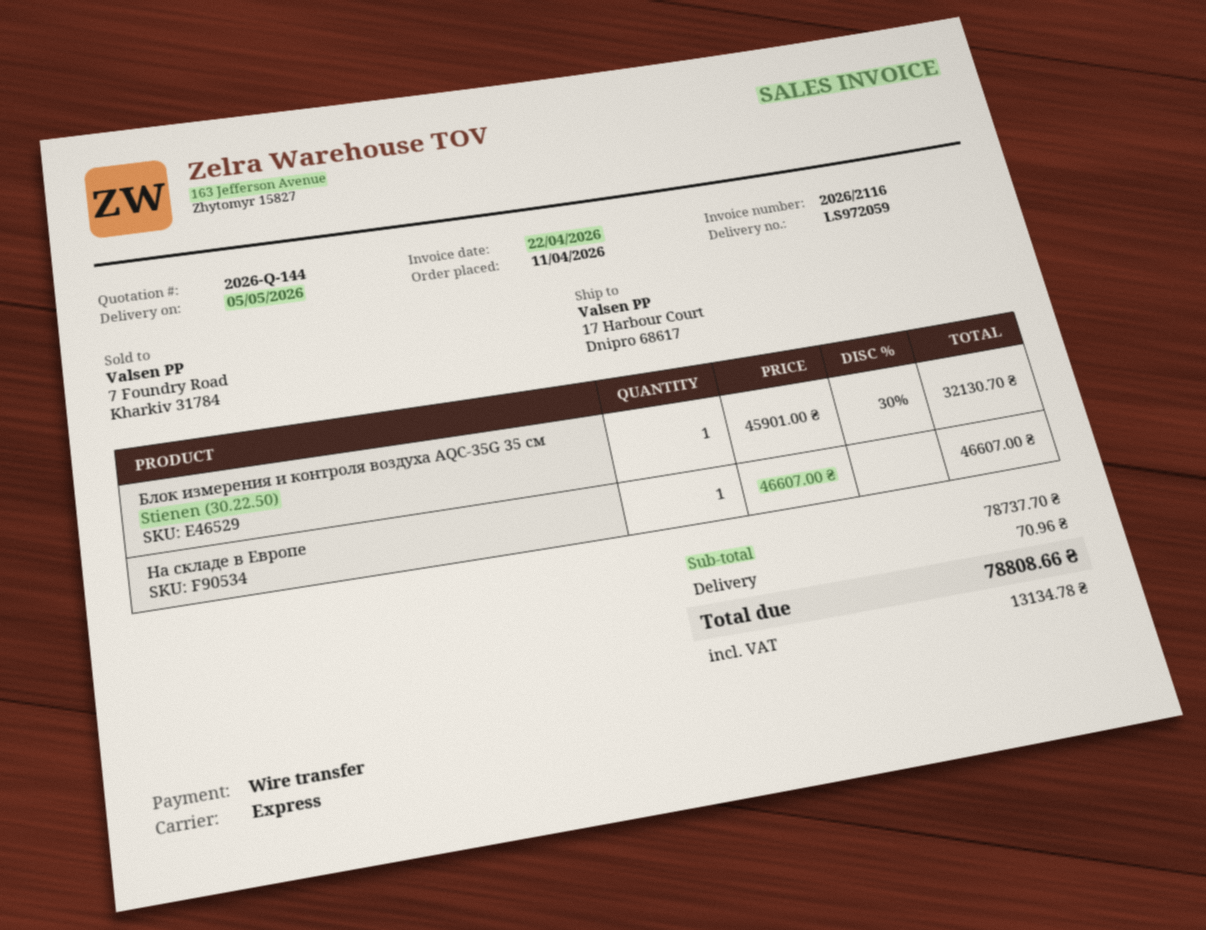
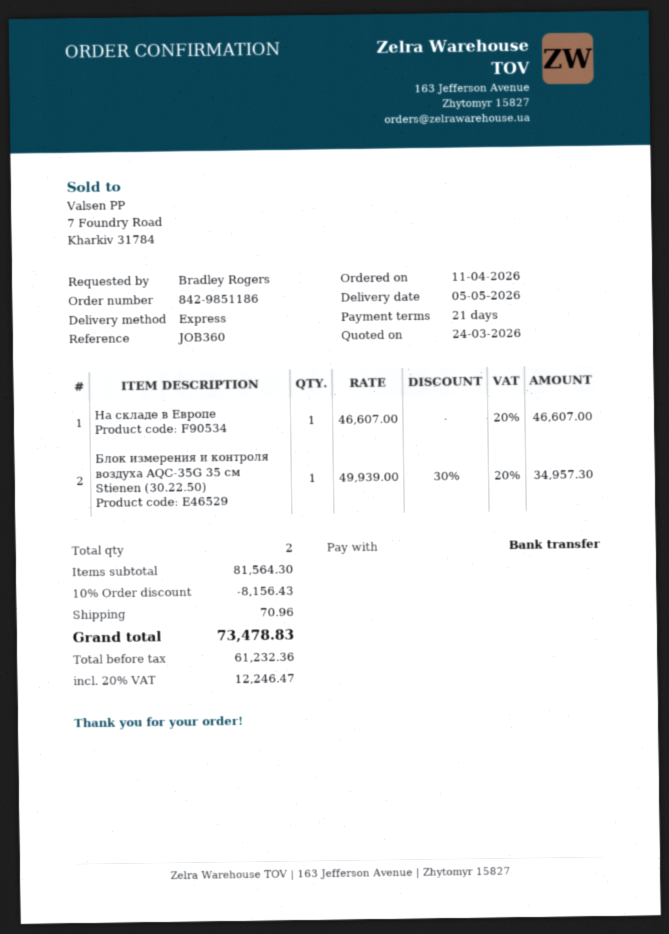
Блок измерения и контроля воздуха AQC-35G 35 см Stienen (30.22.50): 1 x 45901.00 - 30% = 32130.70 -> 1 x 49939.00 - 30% = 34957.30
subtotal: 78737.70 -> 81564.30
discount: none -> 10% = 8156.43
tax: 13134.78 -> 12246.47
total: 78808.66 -> 73478.83

